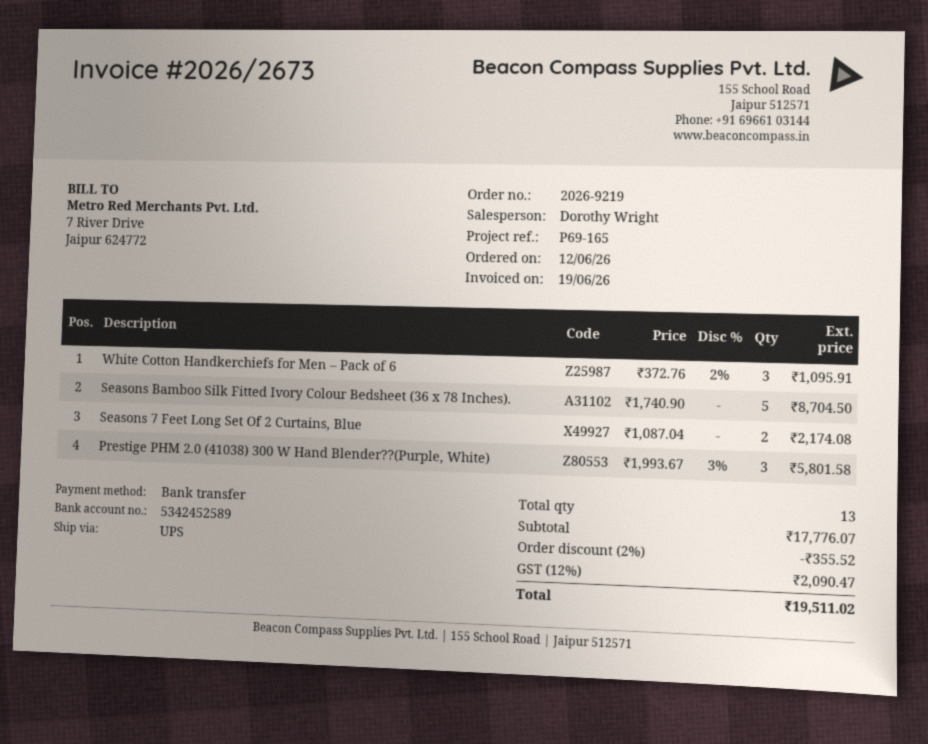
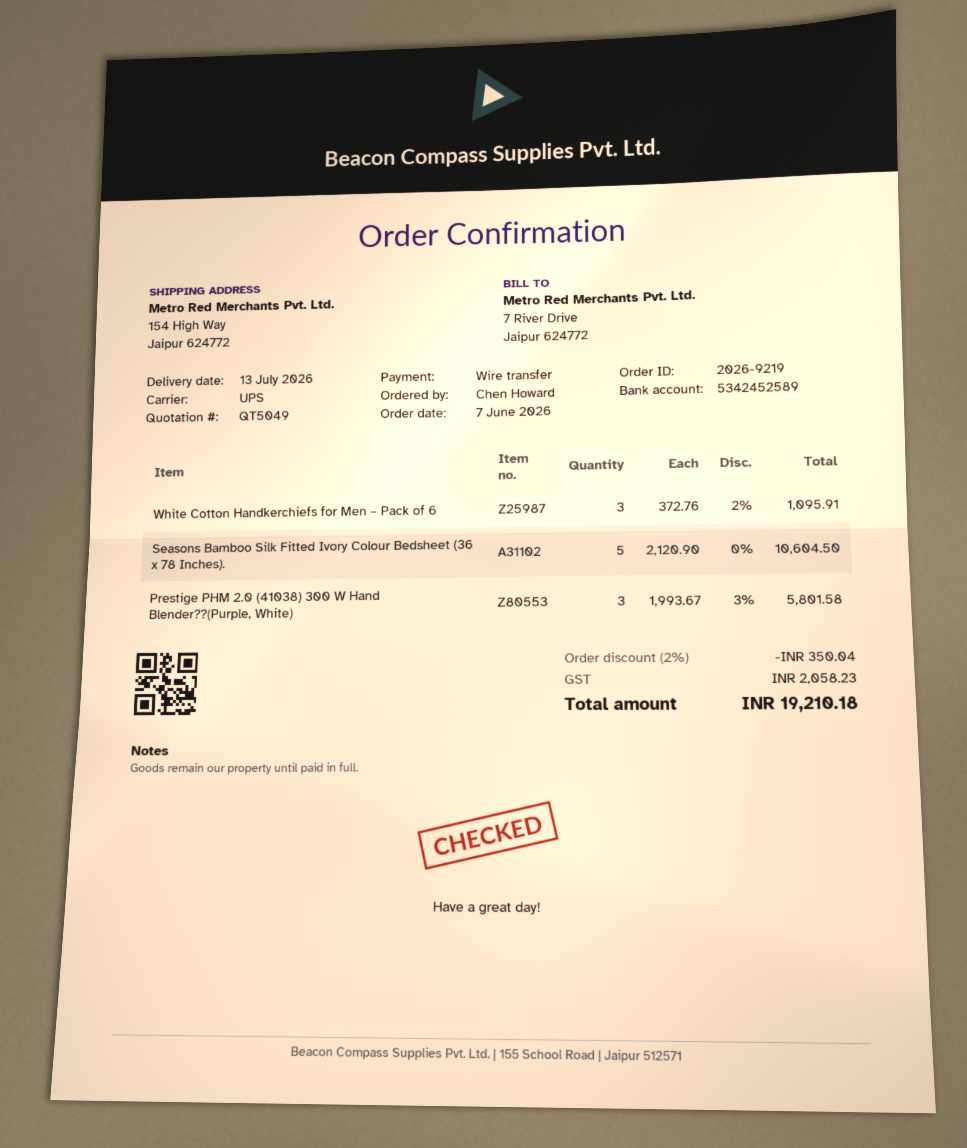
order date: 2026-06-12 -> 2026-06-07
Seasons Bamboo Silk Fitted Ivory Colour Bedsheet (36 x 78 Inches).: 5 x 1740.90 = 8704.50 -> 5 x 2120.90 = 10604.50
Seasons 7 Feet Long Set Of 2 Curtains, Blue: 2 x 1087.04 = 2174.08 -> none
discount: 2% = 355.52 -> 2% = 350.04
tax: 2090.47 -> 2058.23
total: 19511.02 -> 19210.18

